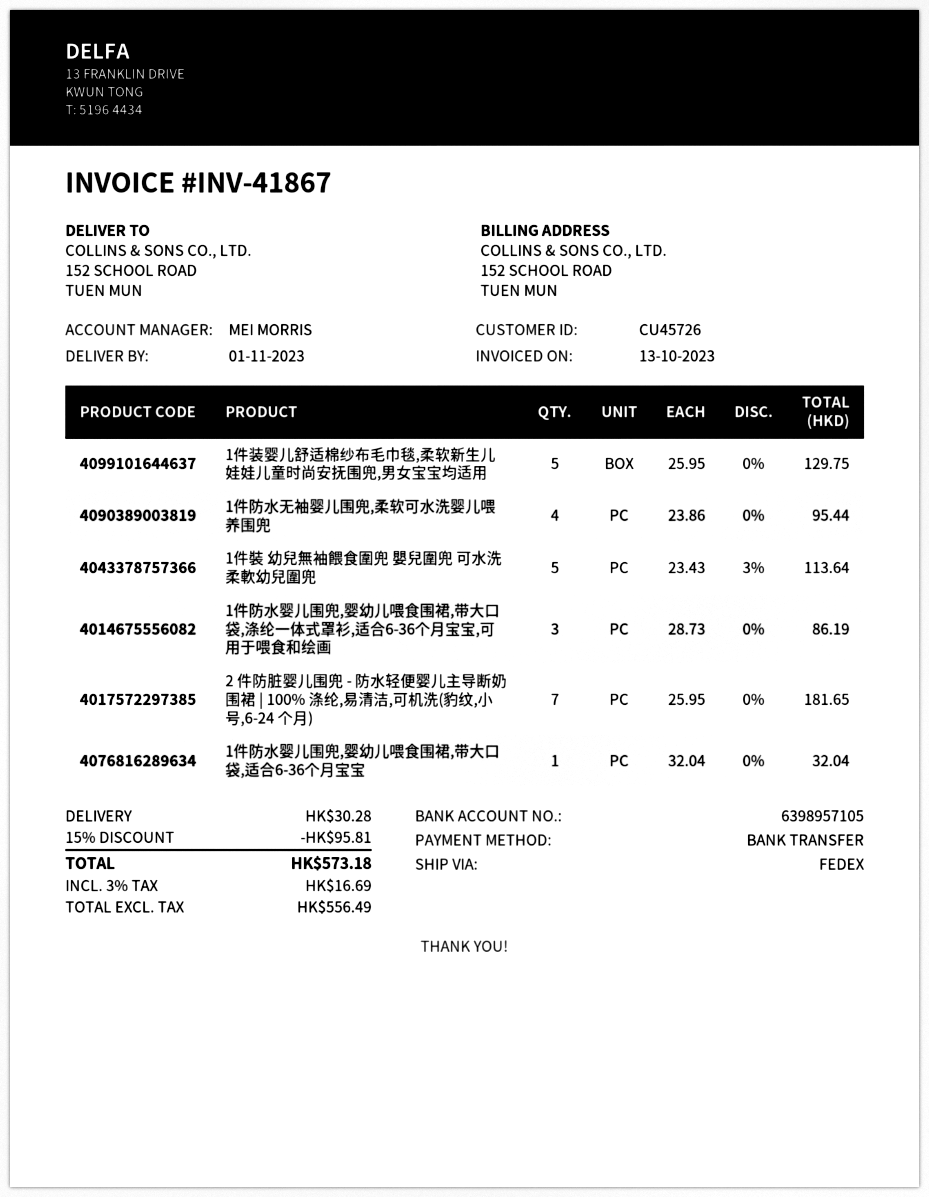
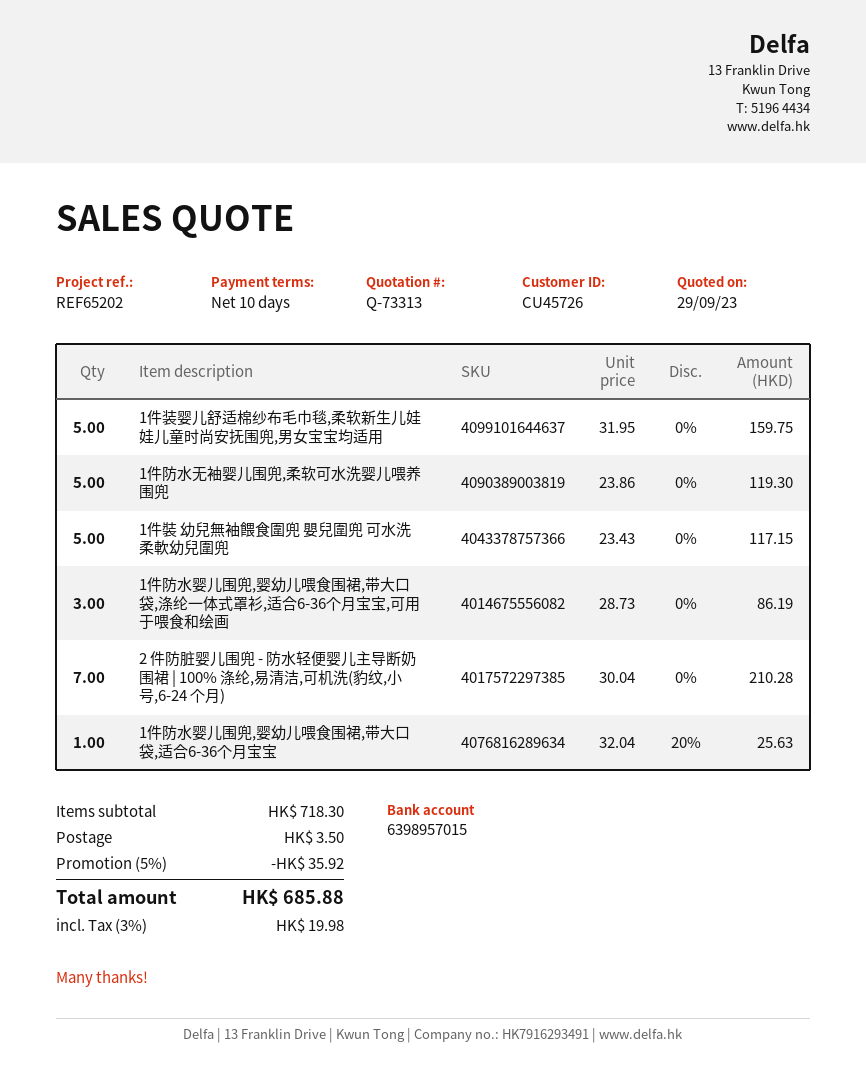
bank account: 6398957105 -> 6398957015
1件装婴儿舒适棉纱布毛巾毯,柔软新生儿娃娃儿童时尚安抚围兜,男女宝宝均适用: 5 x 25.95 = 129.75 -> 5 x 31.95 = 159.75
1件防水无袖婴儿围兜,柔软可水洗婴儿喂养围兜: 4 x 23.86 = 95.44 -> 5 x 23.86 = 119.30
1件裝 幼兒無袖餵食圍兜 嬰兒圍兜 可水洗柔軟幼兒圍兜: 5 x 23.43 - 3% = 113.64 -> 5 x 23.43 = 117.15
2 件防脏婴儿围兜 - 防水轻便婴儿主导断奶围裙 | 100% 涤纶,易清洁,可机洗(豹纹,小号,6-24 个月): 7 x 25.95 = 181.65 -> 7 x 30.04 = 210.28
1件防水婴儿围兜,婴幼儿喂食围裙,带大口袋,适合6-36个月宝宝: 1 x 32.04 = 32.04 -> 1 x 32.04 - 20% = 25.63
discount: 15% = 95.81 -> 5% = 35.92
shipping: 30.28 -> 3.50
tax: 3% = 16.69 -> 3% = 19.98
total: 573.18 -> 685.88

